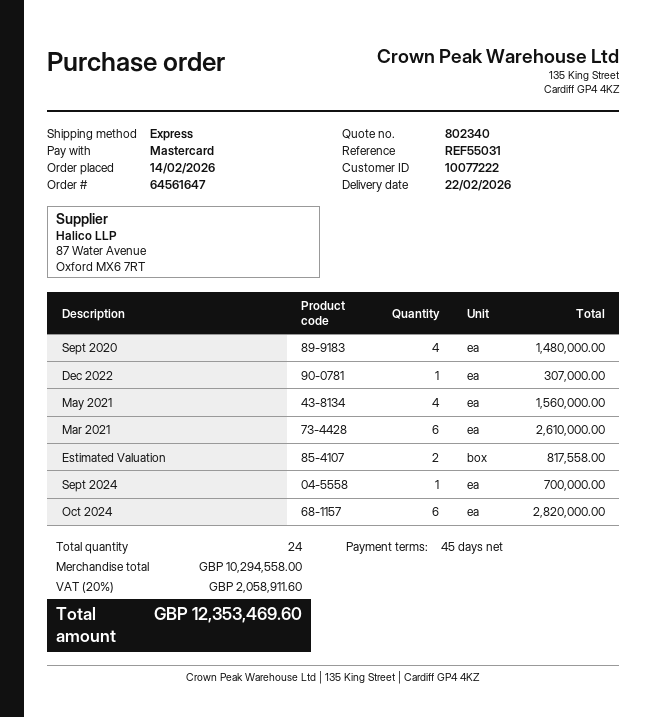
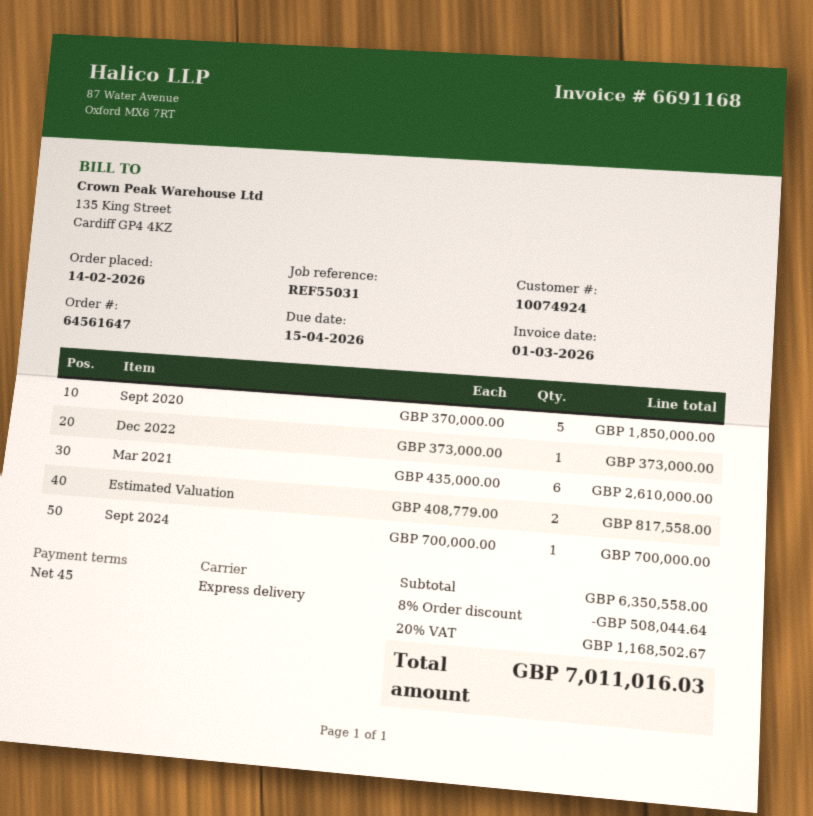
customer number: 10077222 -> 10074924
Sept 2020: 4 for 1480000.00 -> 5 for 1850000.00
Dec 2022: 1 for 307000.00 -> 1 for 373000.00
May 2021: 4 for 1560000.00 -> none
Oct 2024: 6 for 2820000.00 -> none
subtotal: 10294558.00 -> 6350558.00
discount: none -> 8% = 508044.64
tax: 20% = 2058911.60 -> 20% = 1168502.67
total: 12353469.60 -> 7011016.03

